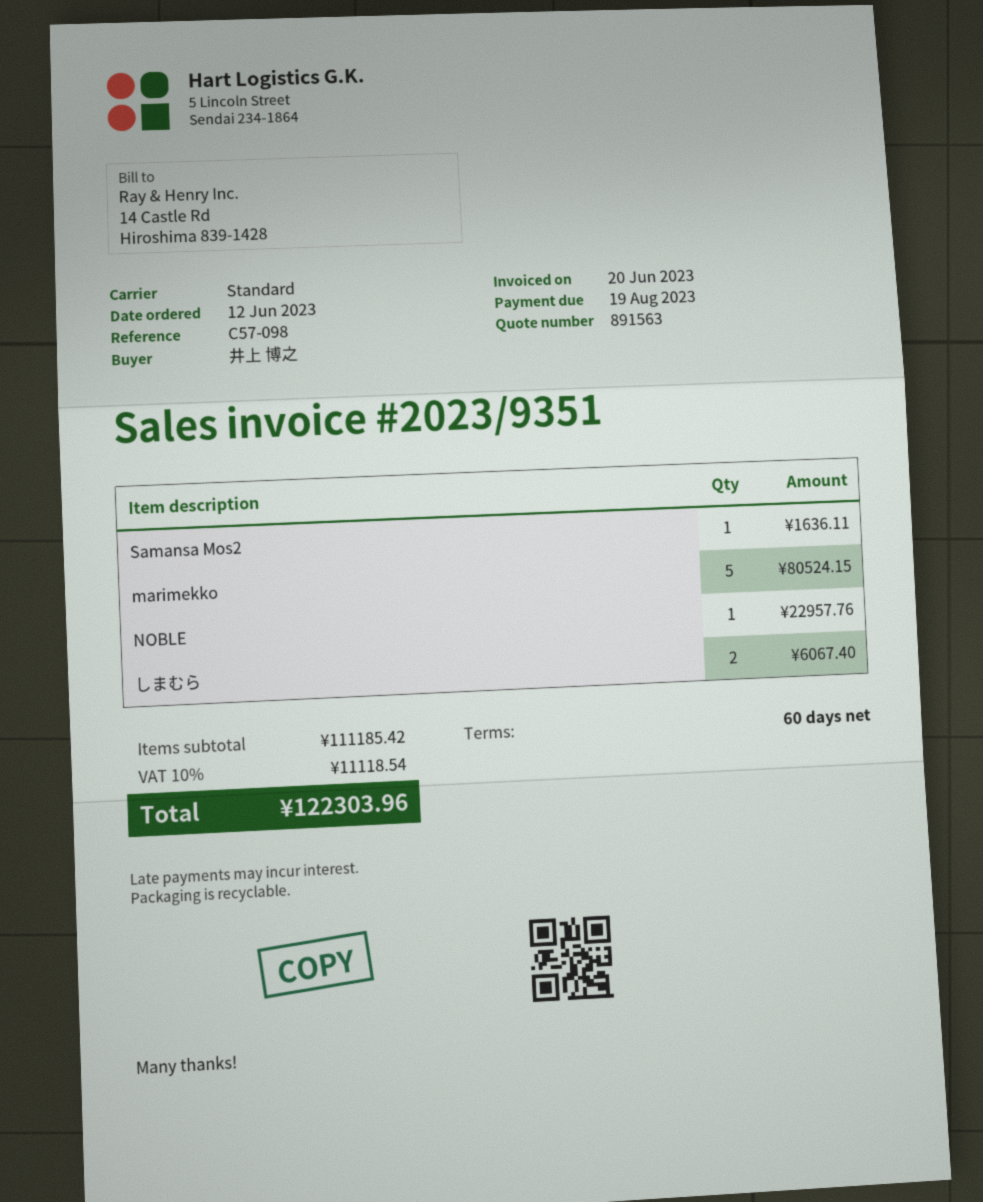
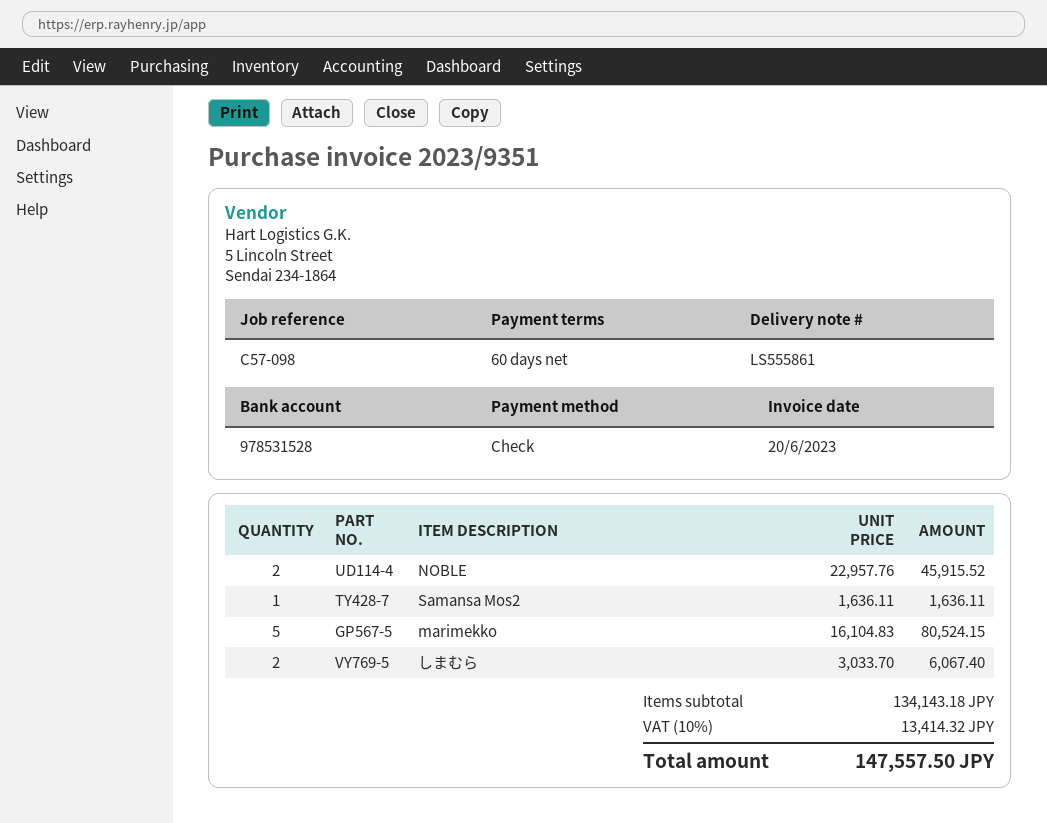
NOBLE: 1 for 22957.76 -> 2 for 45915.52
subtotal: 111185.42 -> 134143.18
tax: 10% = 11118.54 -> 10% = 13414.32
total: 122303.96 -> 147557.50

